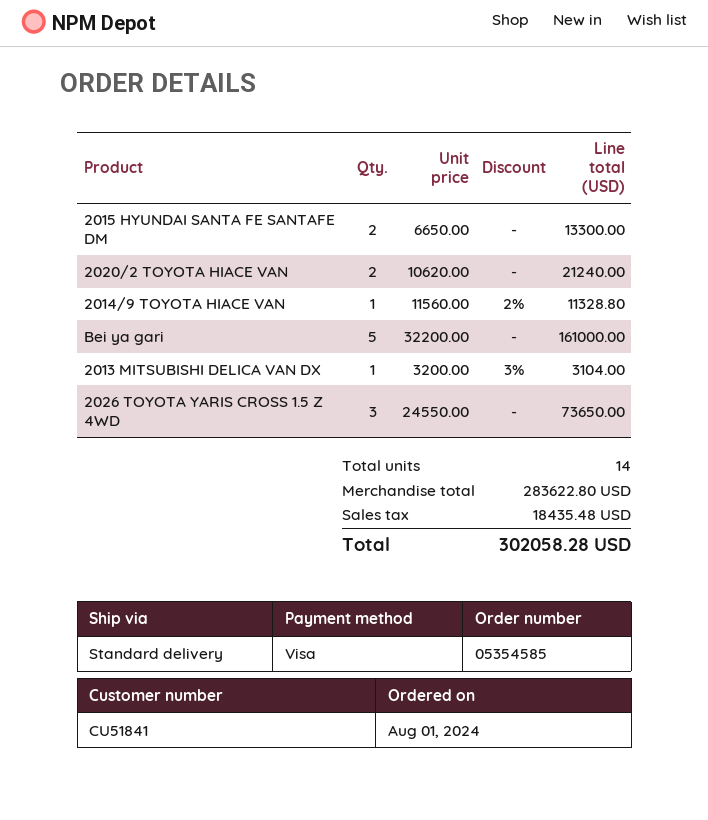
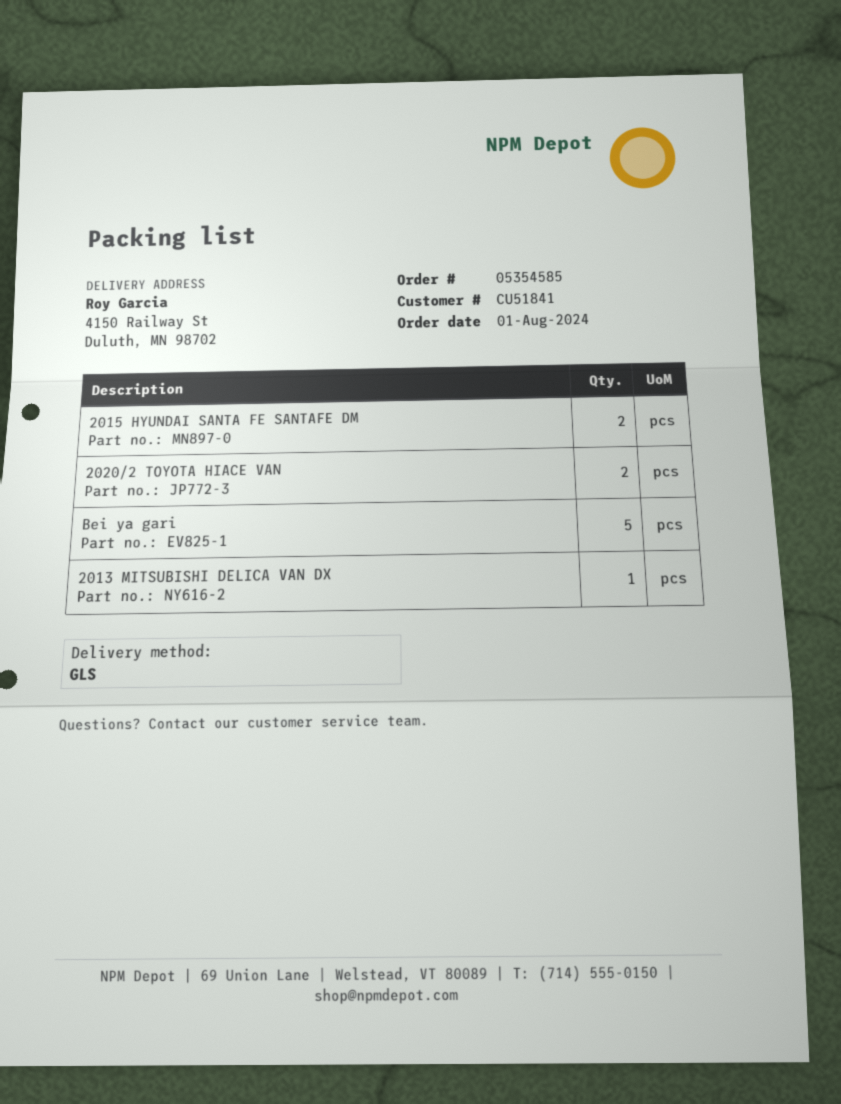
shipping method: standard -> GLS
2014/9 TOYOTA HIACE VAN: 1 -> none
2026 TOYOTA YARIS CROSS 1.5 Z 4WD: 3 -> none

